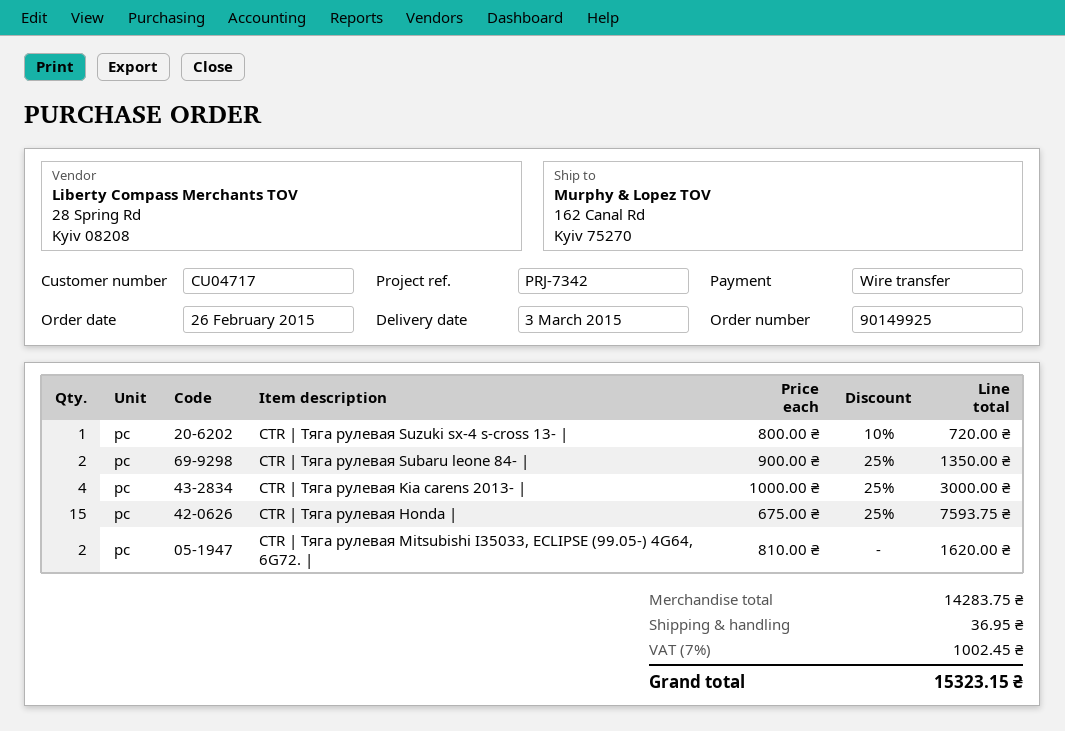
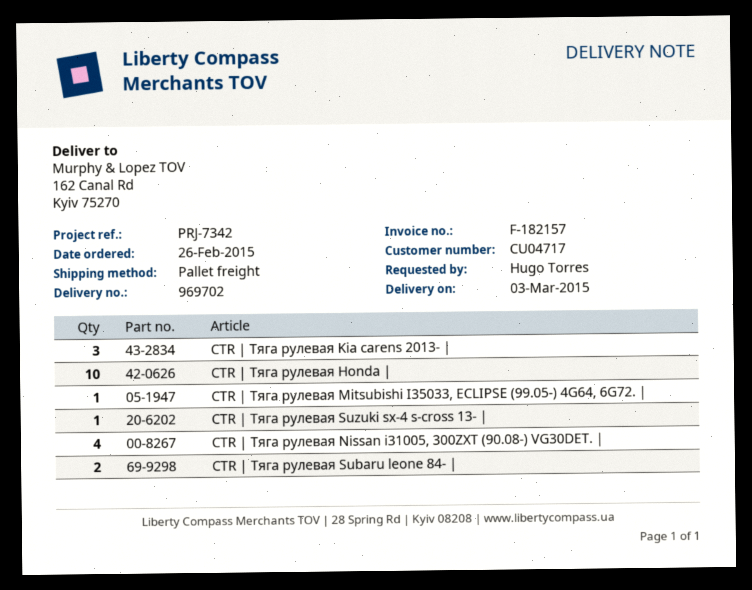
CTR | Тяга рулевая Kia carens 2013- |: 4 -> 3
CTR | Тяга рулевая Honda |: 15 -> 10
CTR | Тяга рулевая Mitsubishi I35033, ECLIPSE (99.05-) 4G64, 6G72. |: 2 -> 1
CTR | Тяга рулевая Nissan i31005, 300ZXT (90.08-) VG30DET. |: none -> 4

